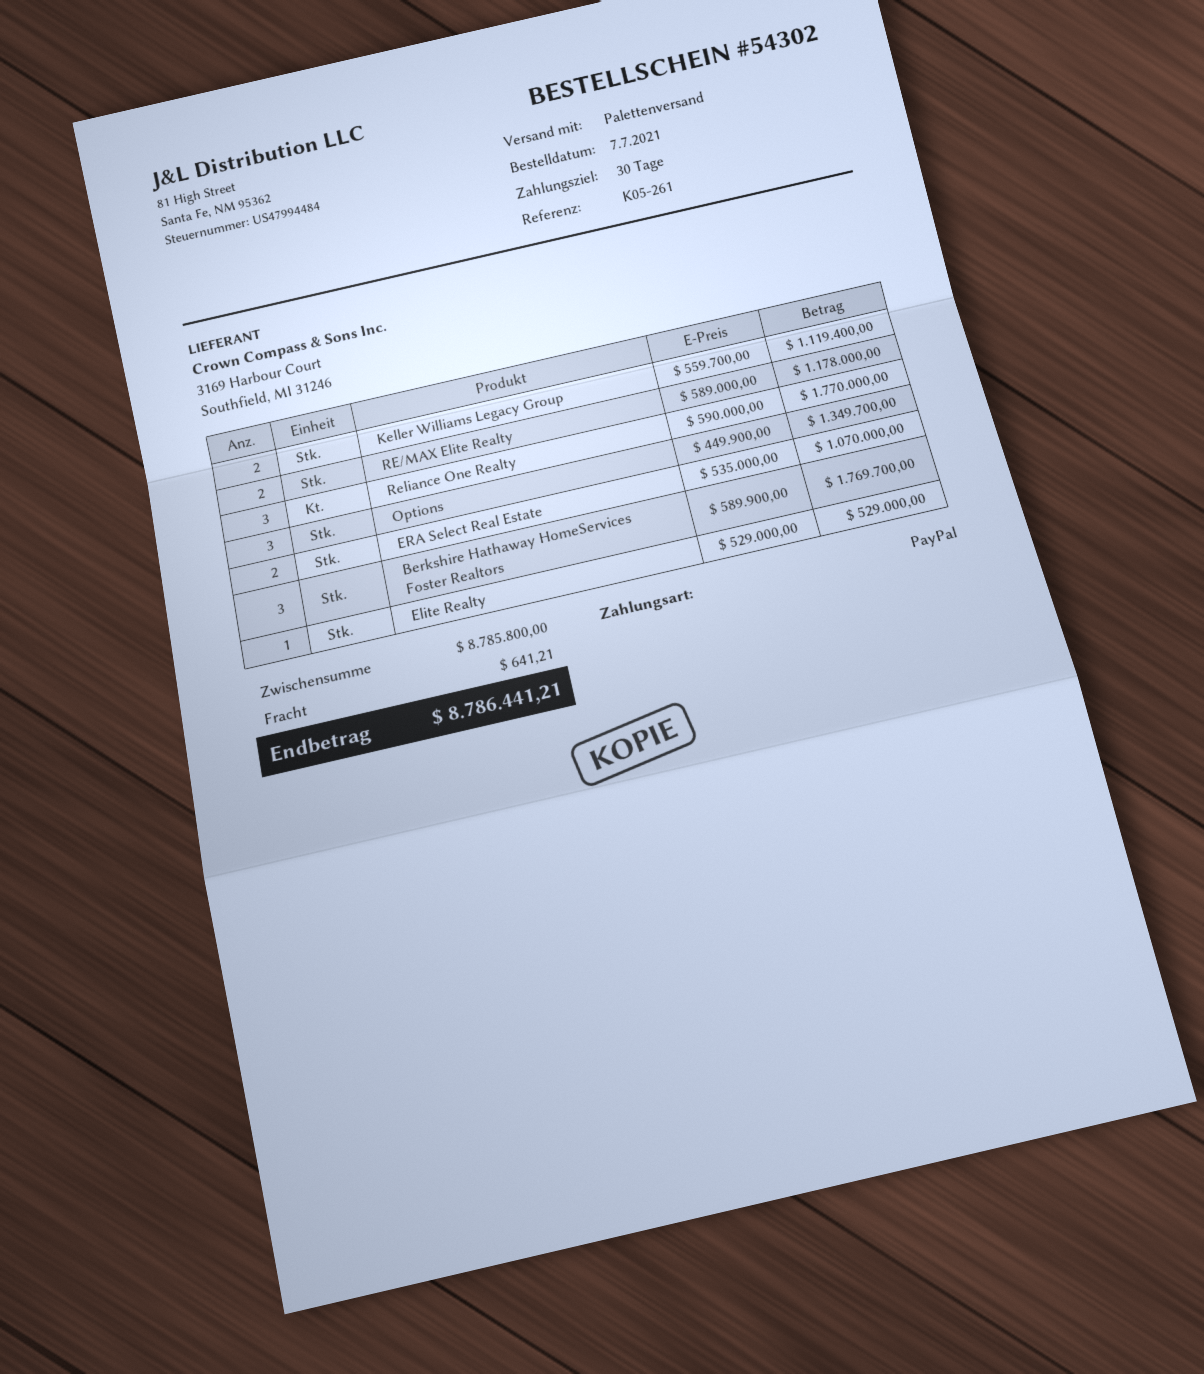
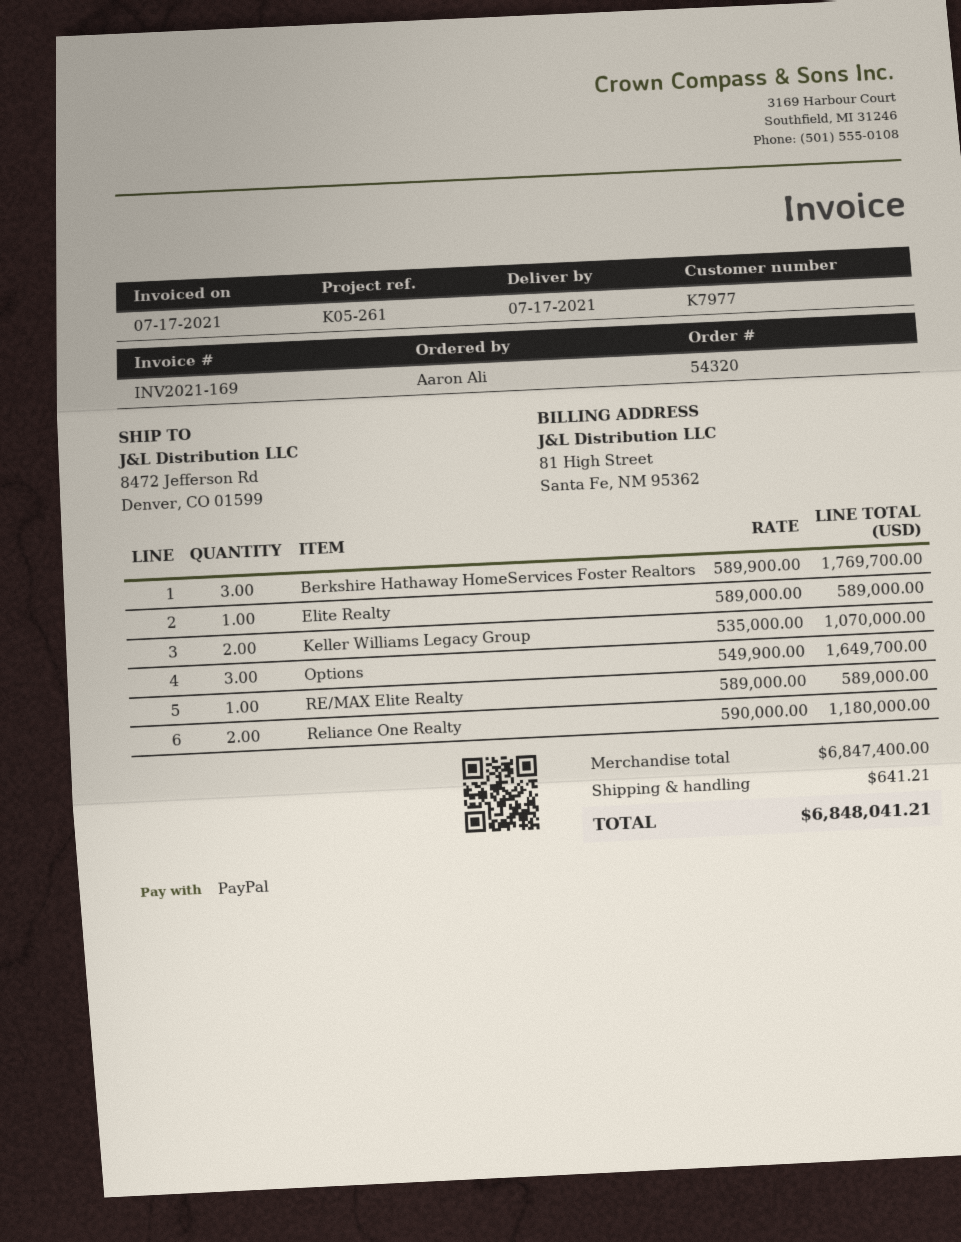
order number: 54302 -> 54320
Keller Williams Legacy Group: 2 x 559700.00 = 1119400.00 -> 2 x 535000.00 = 1070000.00
RE/MAX Elite Realty: 2 x 589000.00 = 1178000.00 -> 1 x 589000.00 = 589000.00
Reliance One Realty: 3 x 590000.00 = 1770000.00 -> 2 x 590000.00 = 1180000.00
Options: 3 x 449900.00 = 1349700.00 -> 3 x 549900.00 = 1649700.00
ERA Select Real Estate: 2 x 535000.00 = 1070000.00 -> none
Elite Realty: 1 x 529000.00 = 529000.00 -> 1 x 589000.00 = 589000.00
subtotal: 8785800.00 -> 6847400.00
total: 8786441.21 -> 6848041.21

